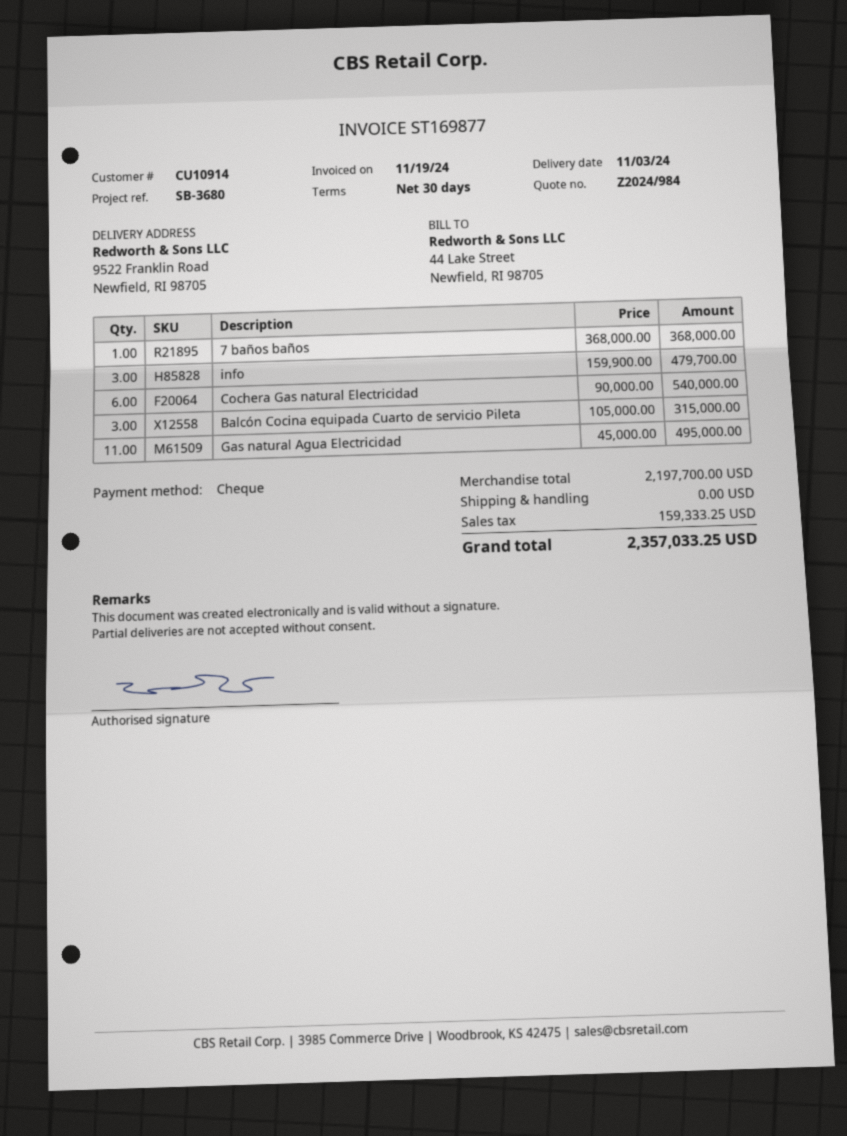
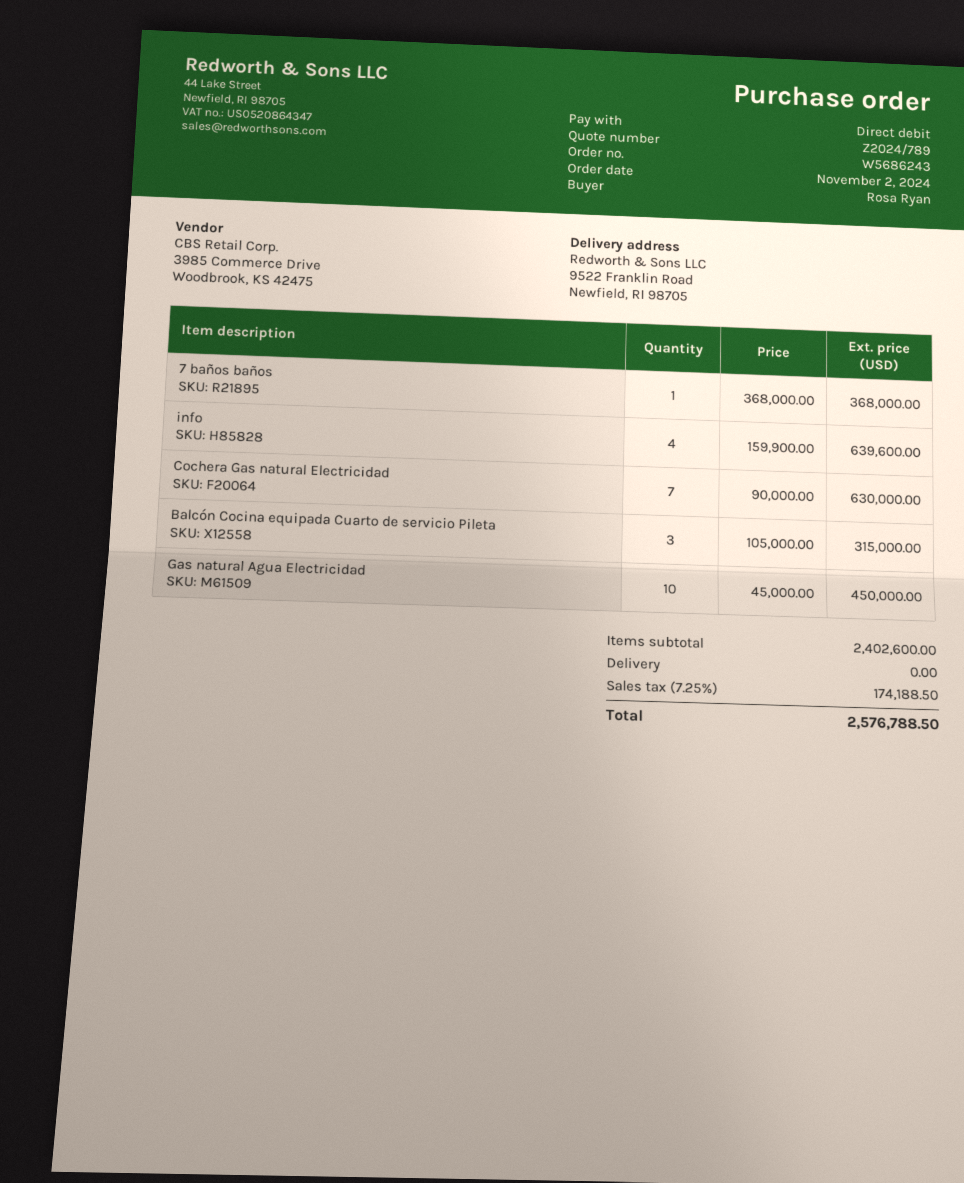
quote number: Z2024/984 -> Z2024/789
payment method: cheque -> direct debit
info: 3 x 159900.00 = 479700.00 -> 4 x 159900.00 = 639600.00
Cochera Gas natural Electricidad: 6 x 90000.00 = 540000.00 -> 7 x 90000.00 = 630000.00
Gas natural Agua Electricidad: 11 x 45000.00 = 495000.00 -> 10 x 45000.00 = 450000.00
subtotal: 2197700.00 -> 2402600.00
tax: 159333.25 -> 174188.50
total: 2357033.25 -> 2576788.50

